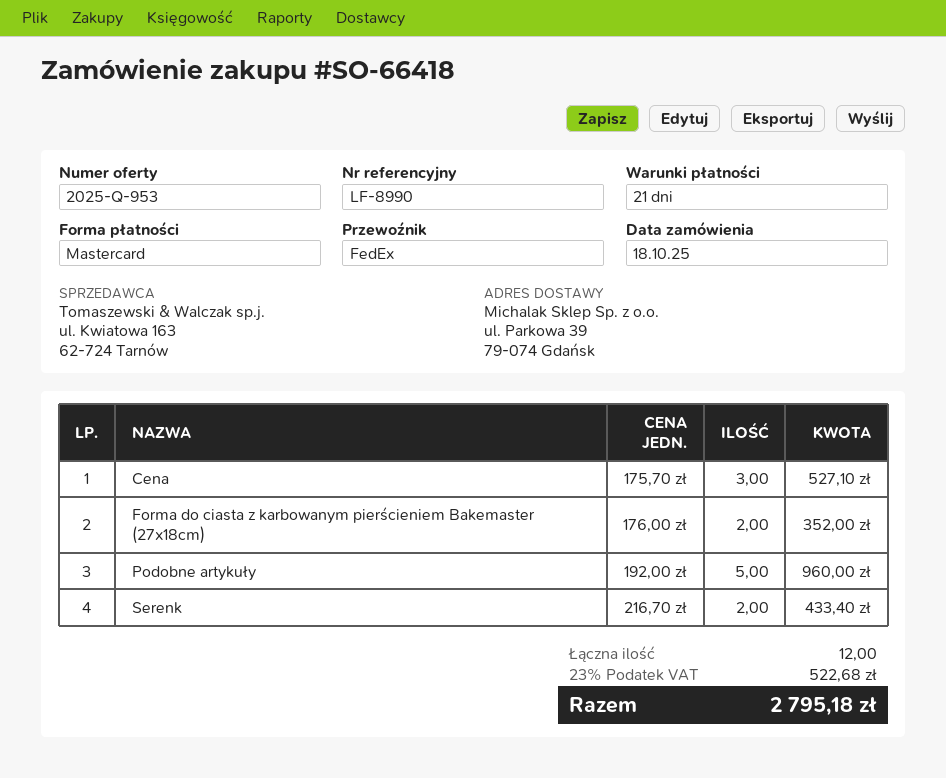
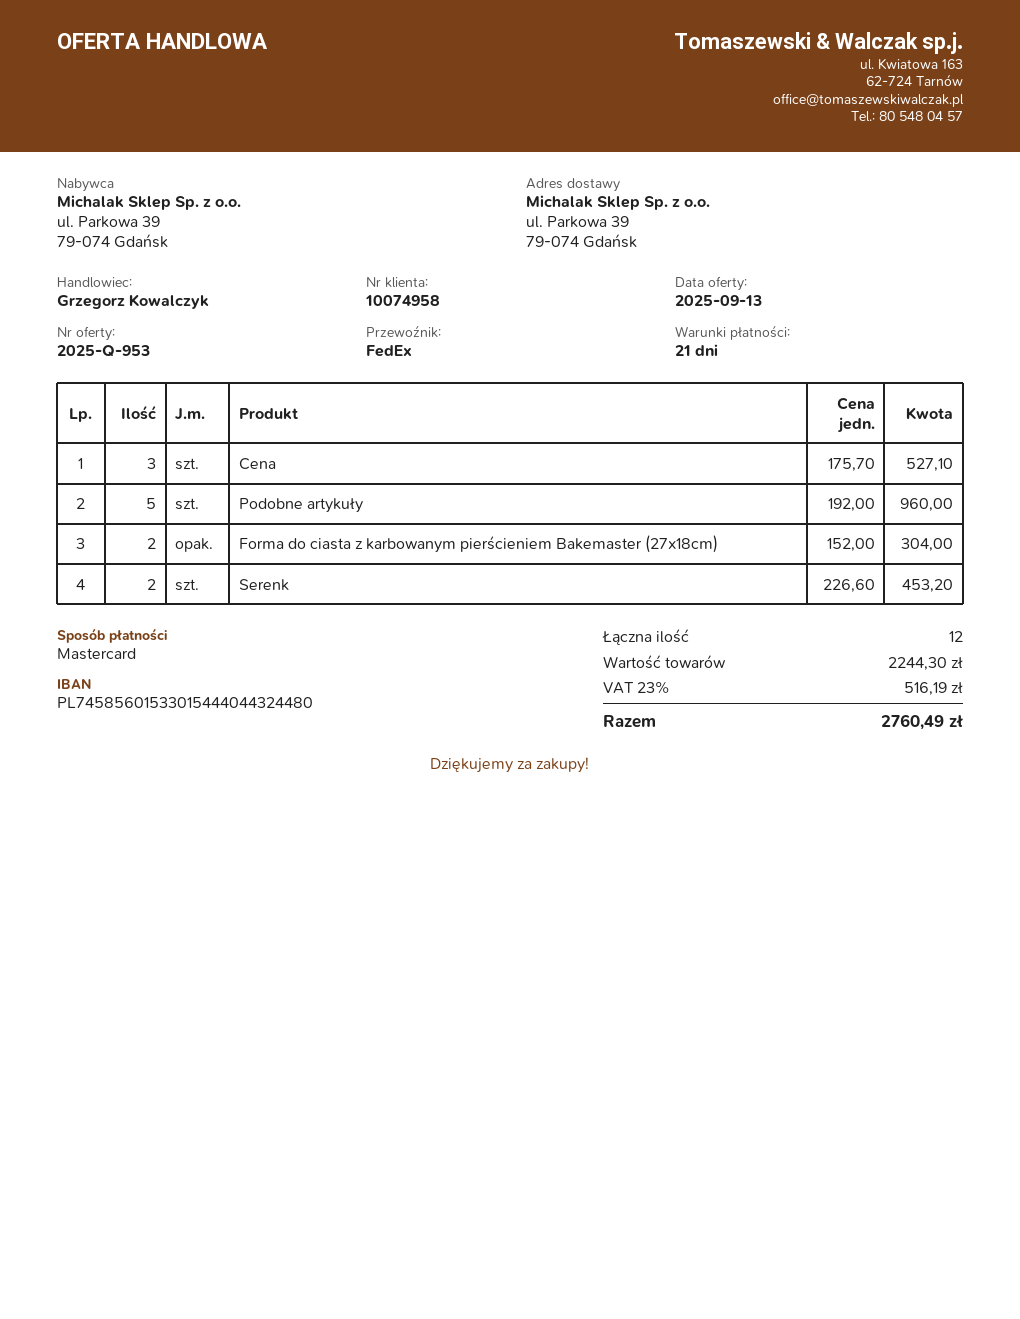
Forma do ciasta z karbowanym pierścieniem Bakemaster (27x18cm): 2 x 176.00 = 352.00 -> 2 x 152.00 = 304.00
Serenk: 2 x 216.70 = 433.40 -> 2 x 226.60 = 453.20
tax: 23% = 522.68 -> 23% = 516.19
total: 2795.18 -> 2760.49

